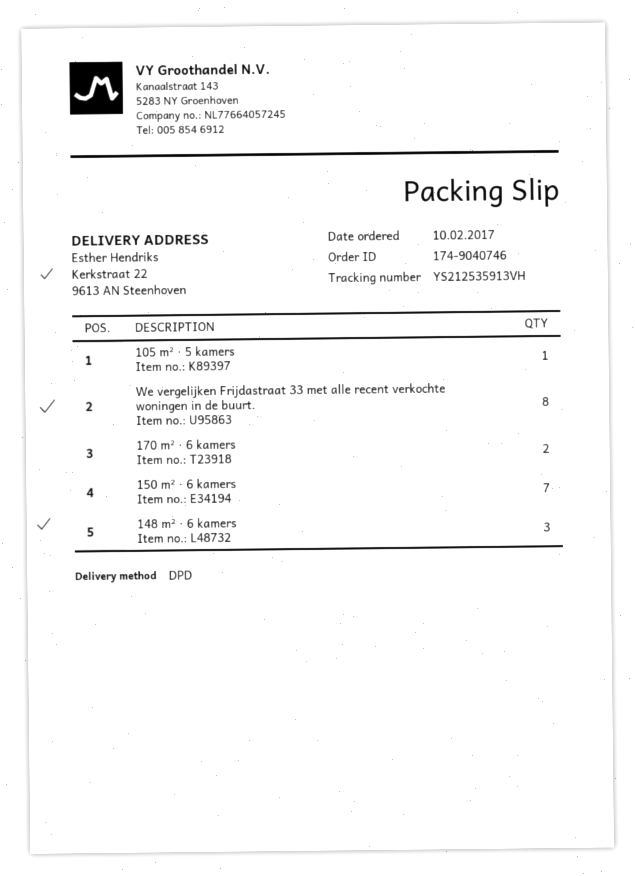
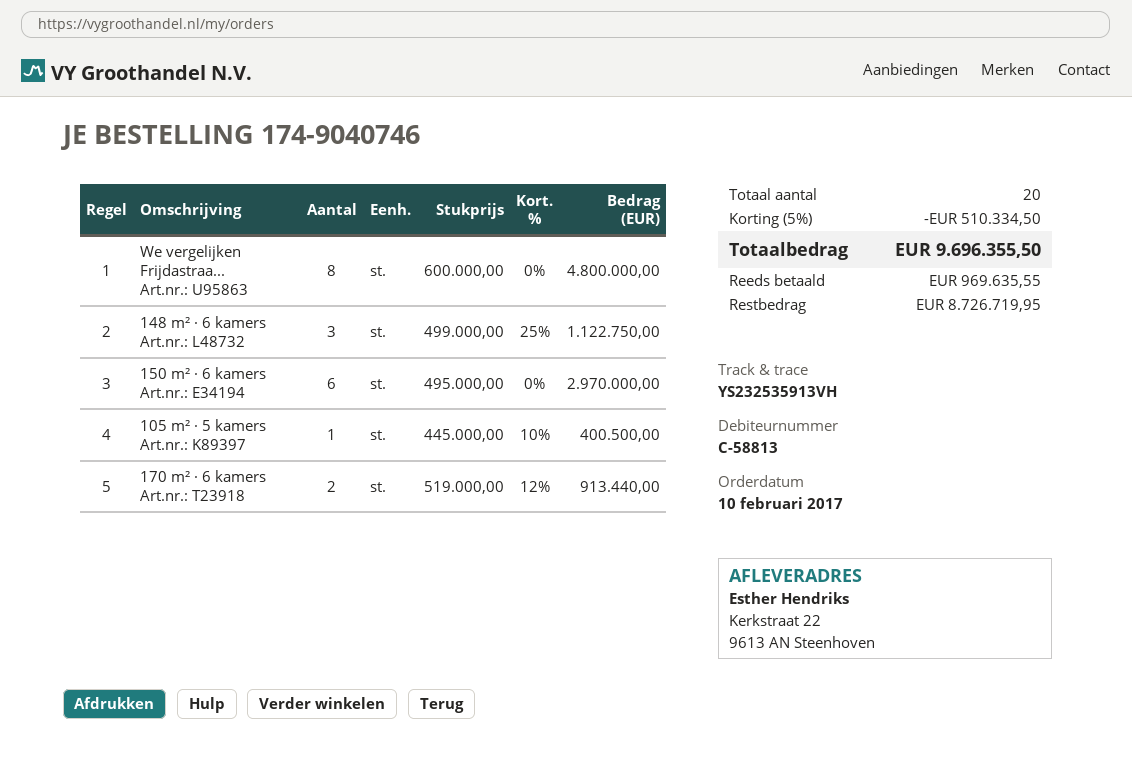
tracking number: YS212535913VH -> YS232535913VH
150 m² · 6 kamers: 7 -> 6

